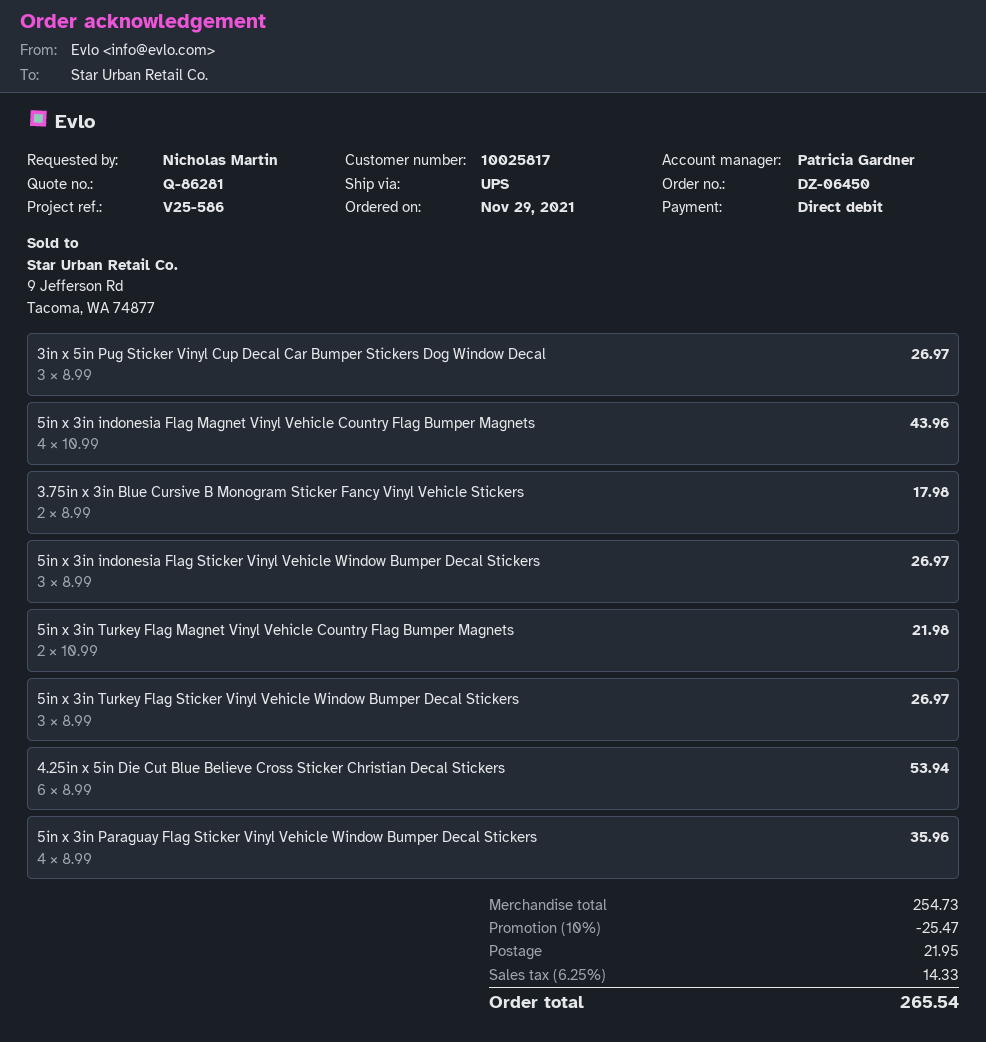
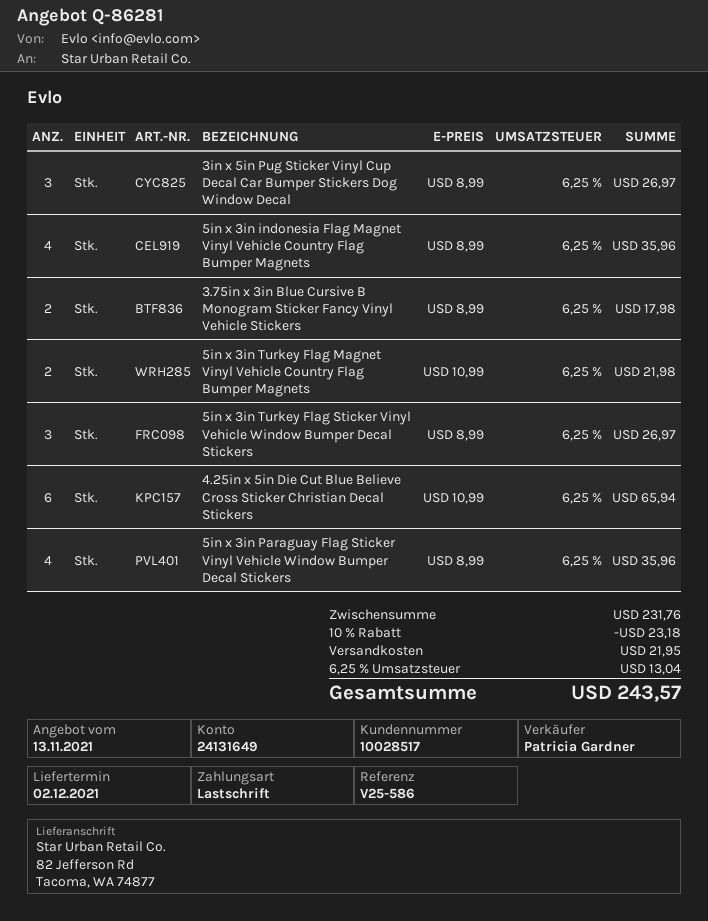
customer number: 10025817 -> 10028517
5in x 3in indonesia Flag Magnet Vinyl Vehicle Country Flag Bumper Magnets: 4 x 10.99 = 43.96 -> 4 x 8.99 = 35.96
5in x 3in indonesia Flag Sticker Vinyl Vehicle Window Bumper Decal Stickers: 3 x 8.99 = 26.97 -> none
4.25in x 5in Die Cut Blue Believe Cross Sticker Christian Decal Stickers: 6 x 8.99 = 53.94 -> 6 x 10.99 = 65.94
subtotal: 254.73 -> 231.76
discount: 10% = 25.47 -> 10% = 23.18
tax: 6.25% = 14.33 -> 6.25% = 13.04
total: 265.54 -> 243.57

